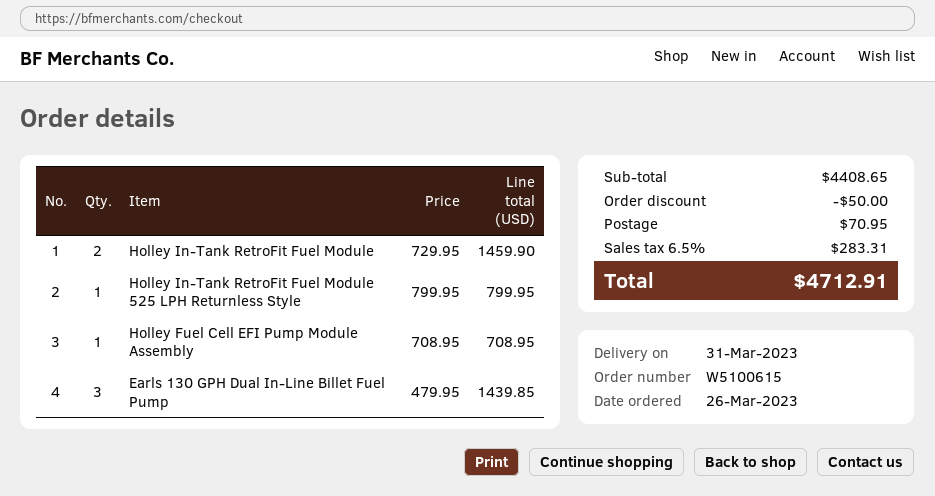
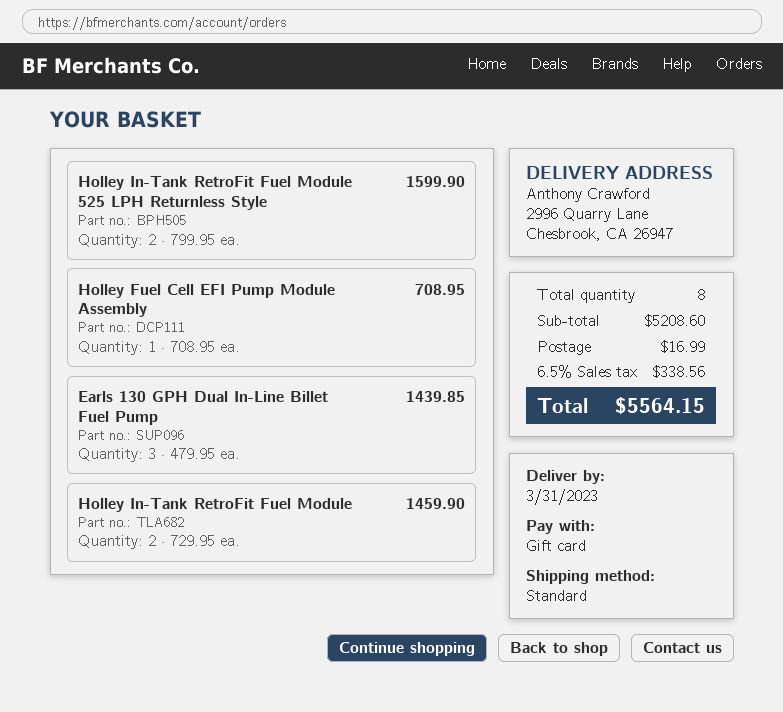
Holley In-Tank RetroFit Fuel Module 525 LPH Returnless Style: 1 x 799.95 = 799.95 -> 2 x 799.95 = 1599.90
subtotal: 4408.65 -> 5208.60
discount: 50.00 -> none
shipping: 70.95 -> 16.99
tax: 6.5% = 283.31 -> 6.5% = 338.56
total: 4712.91 -> 5564.15

